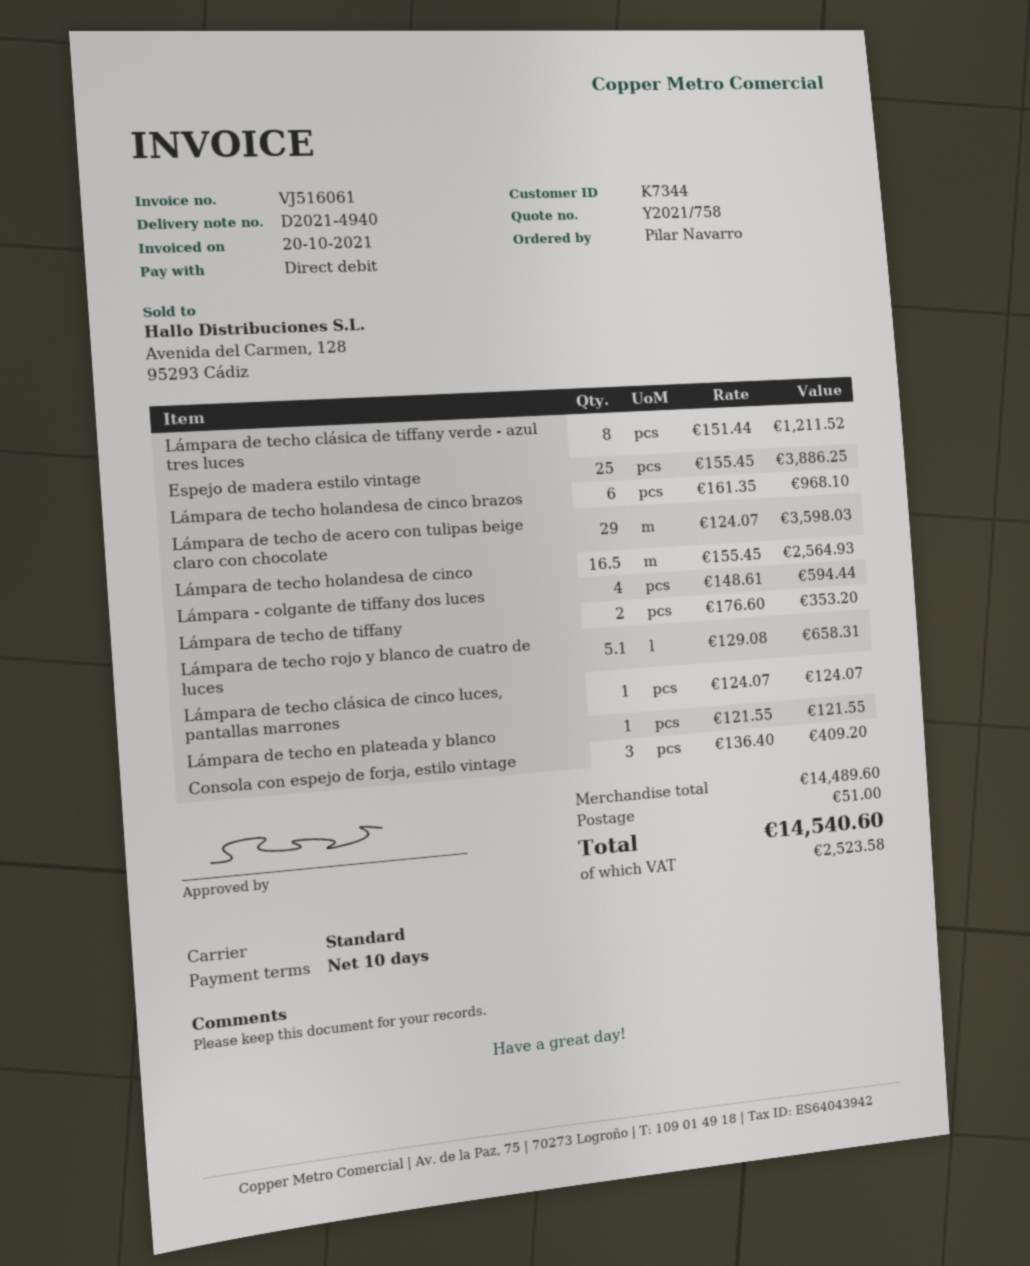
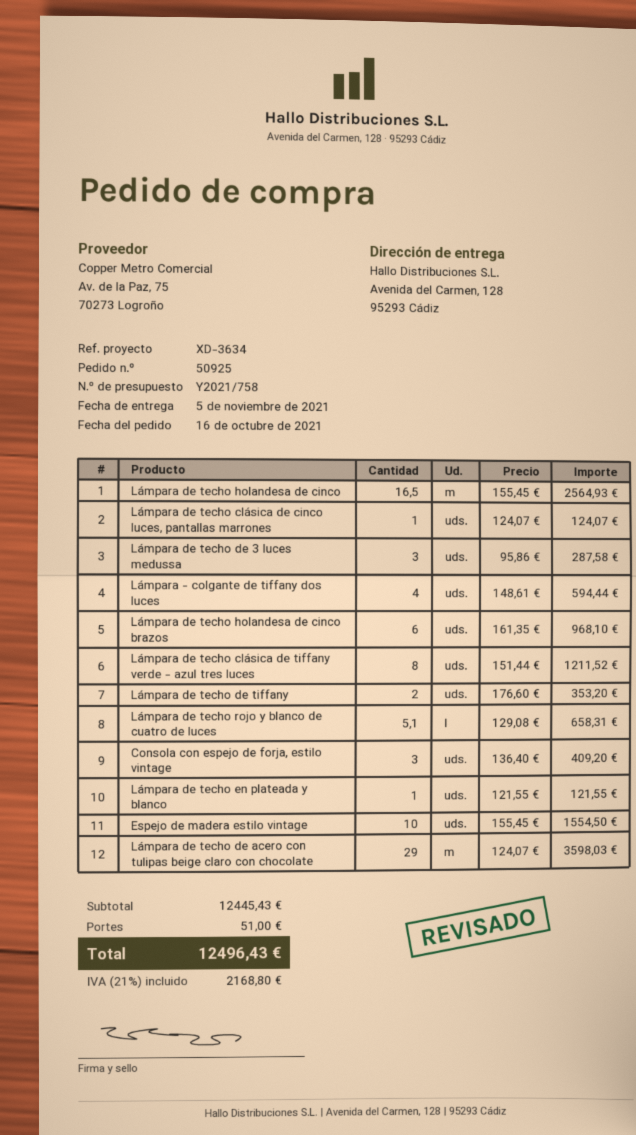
Espejo de madera estilo vintage: 25 x 155.45 = 3886.25 -> 10 x 155.45 = 1554.50
Lámpara de techo de 3 luces medussa: none -> 3 x 95.86 = 287.58
subtotal: 14489.60 -> 12445.43
tax: 2523.58 -> 2168.80
total: 14540.60 -> 12496.43

